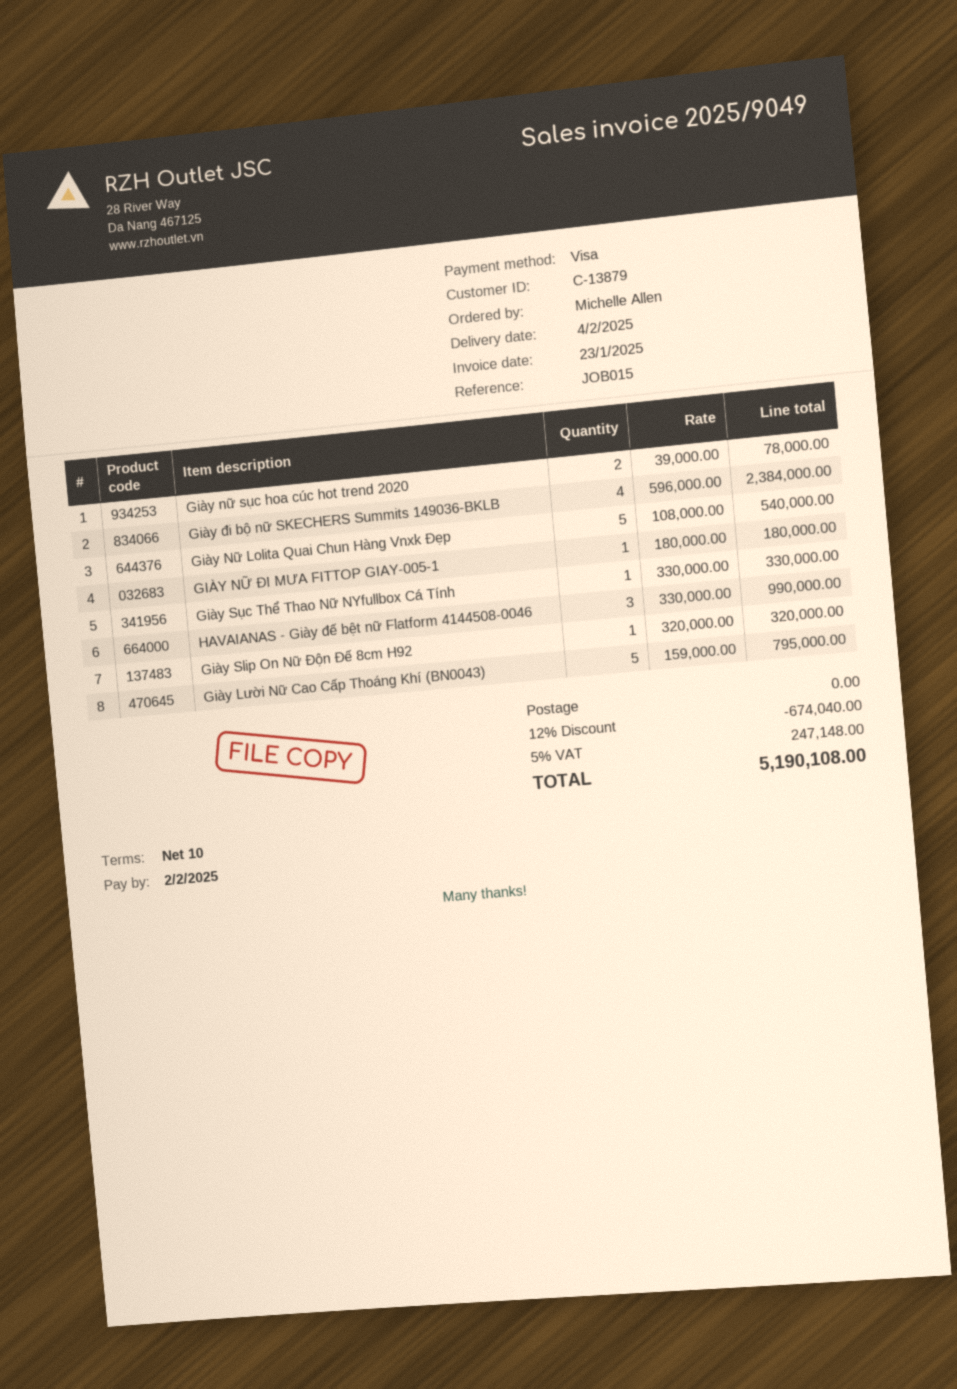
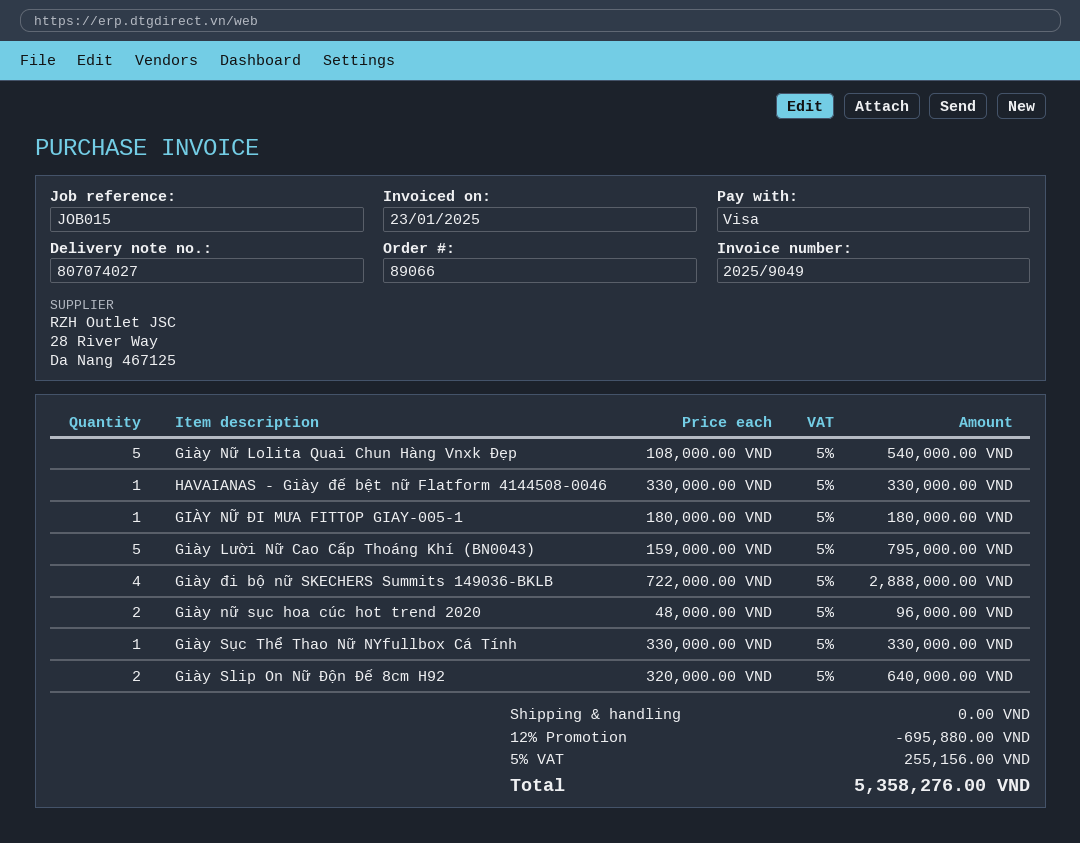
Giày nữ sục hoa cúc hot trend 2020: 2 x 39000.00 = 78000.00 -> 2 x 48000.00 = 96000.00
Giày đi bộ nữ SKECHERS Summits 149036-BKLB: 4 x 596000.00 = 2384000.00 -> 4 x 722000.00 = 2888000.00
HAVAIANAS - Giày đế bệt nữ Flatform 4144508-0046: 3 x 330000.00 = 990000.00 -> 1 x 330000.00 = 330000.00
Giày Slip On Nữ Độn Đế 8cm H92: 1 x 320000.00 = 320000.00 -> 2 x 320000.00 = 640000.00
discount: 12% = 674040.00 -> 12% = 695880.00
tax: 5% = 247148.00 -> 5% = 255156.00
total: 5190108.00 -> 5358276.00

